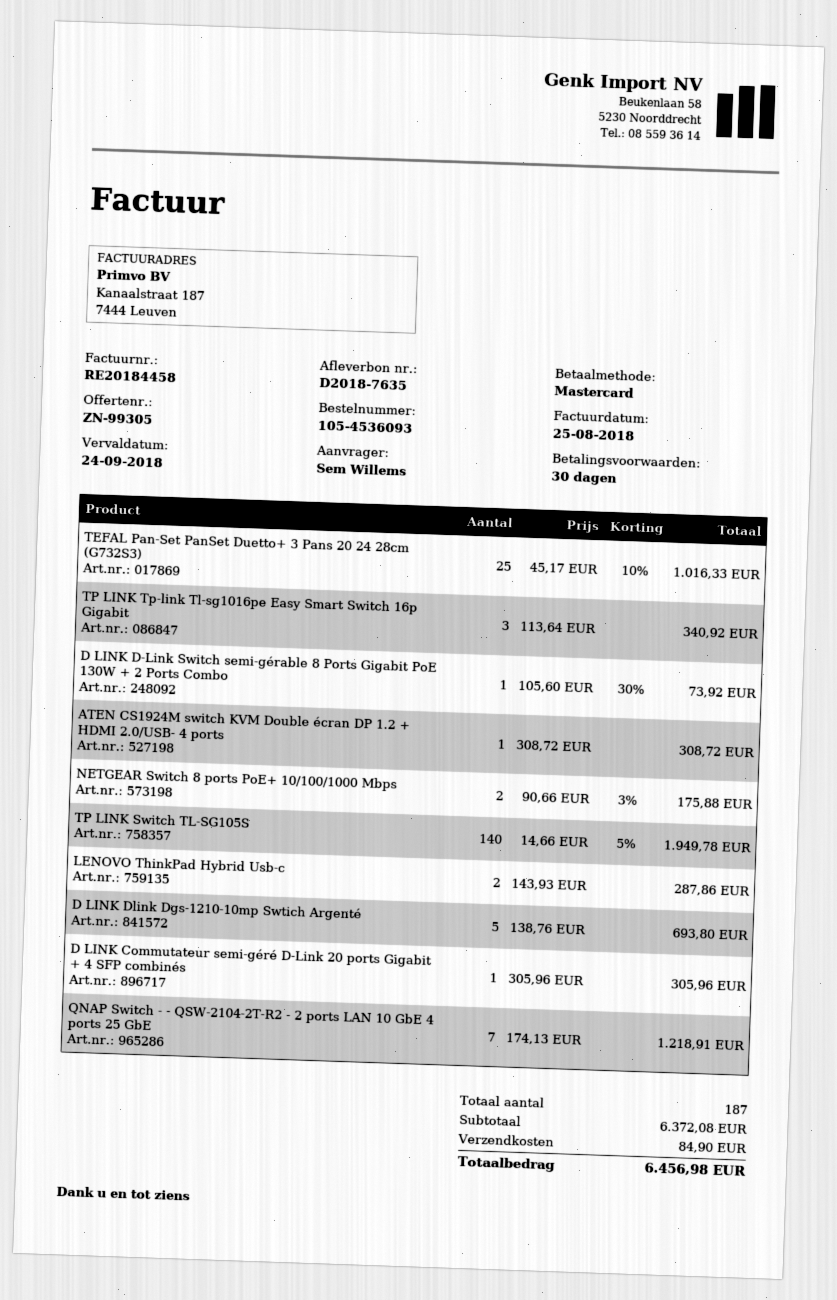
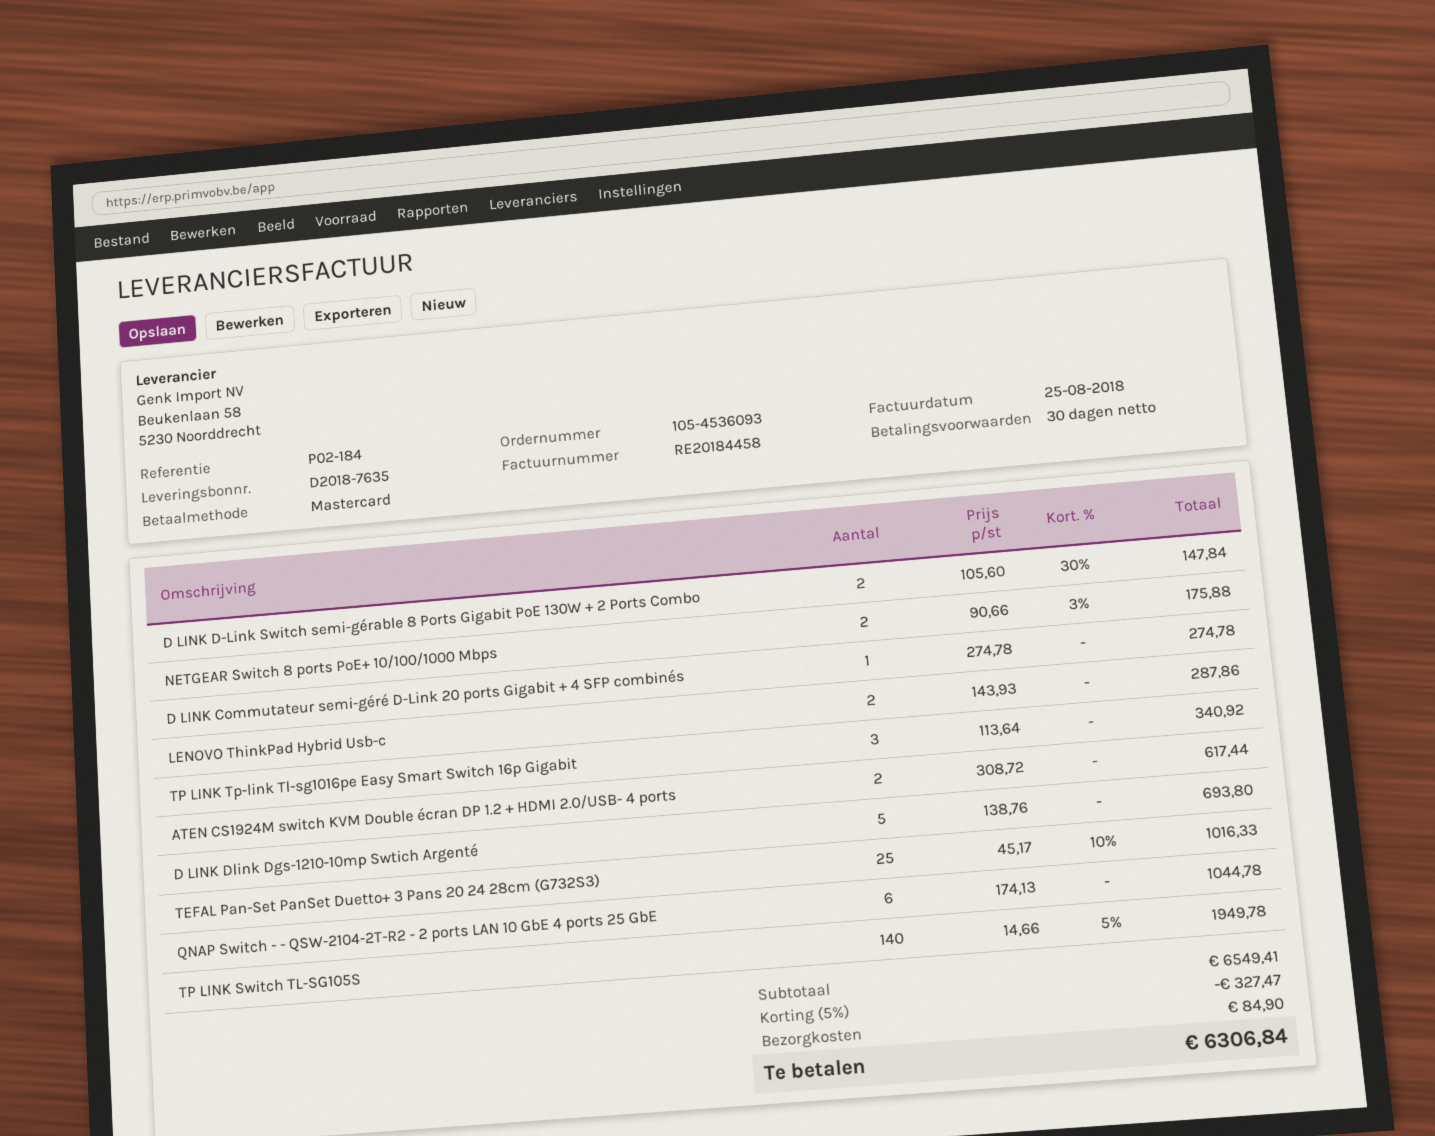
D LINK D-Link Switch semi-gérable 8 Ports Gigabit PoE 130W + 2 Ports Combo: 1 x 105.60 - 30% = 73.92 -> 2 x 105.60 - 30% = 147.84
ATEN CS1924M switch KVM Double écran DP 1.2 + HDMI 2.0/USB- 4 ports: 1 x 308.72 = 308.72 -> 2 x 308.72 = 617.44
D LINK Commutateur semi-géré D-Link 20 ports Gigabit + 4 SFP combinés: 1 x 305.96 = 305.96 -> 1 x 274.78 = 274.78
QNAP Switch - - QSW-2104-2T-R2 - 2 ports LAN 10 GbE 4 ports 25 GbE: 7 x 174.13 = 1218.91 -> 6 x 174.13 = 1044.78
subtotal: 6372.08 -> 6549.41
discount: none -> 5% = 327.47
total: 6456.98 -> 6306.84

